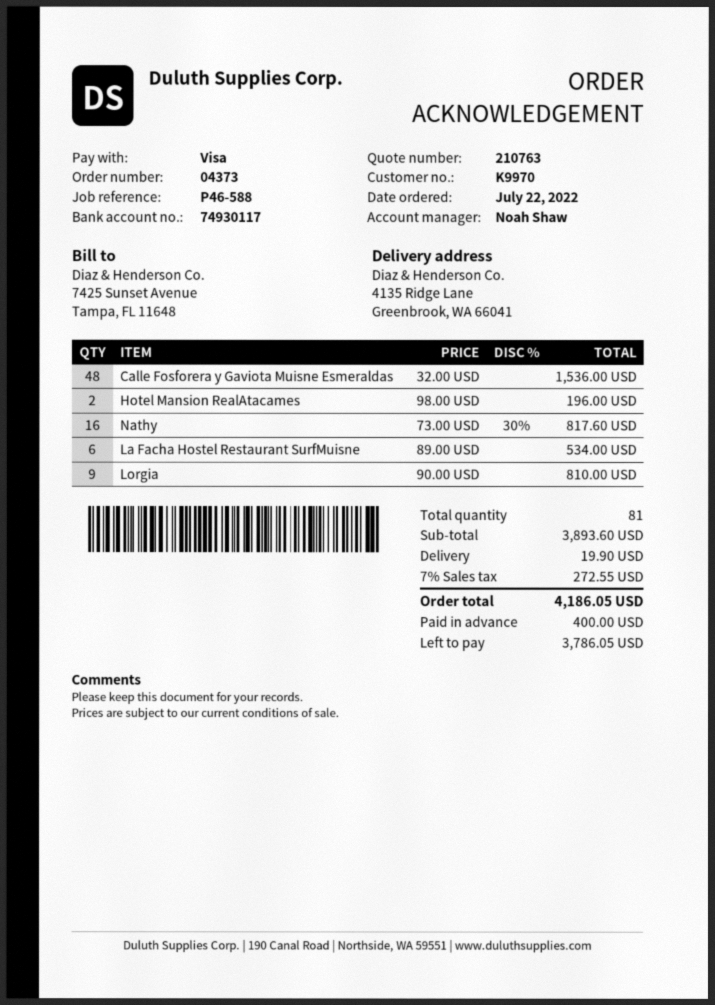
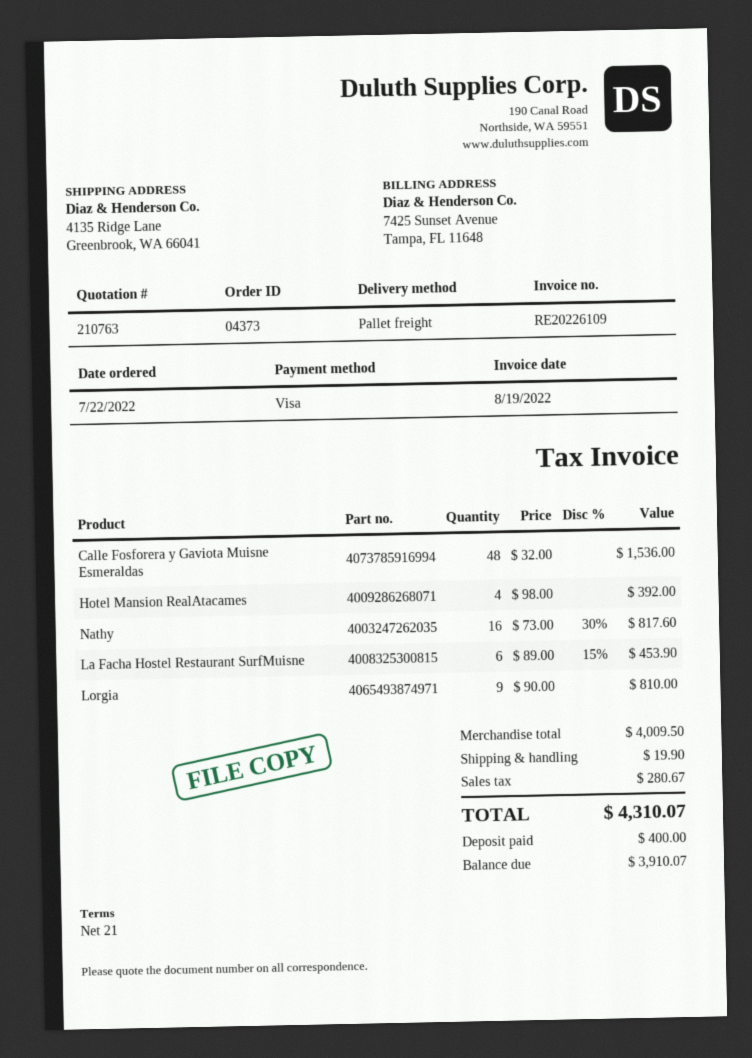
Hotel Mansion RealAtacames: 2 x 98.00 = 196.00 -> 4 x 98.00 = 392.00
La Facha Hostel Restaurant SurfMuisne: 6 x 89.00 = 534.00 -> 6 x 89.00 - 15% = 453.90
subtotal: 3893.60 -> 4009.50
tax: 272.55 -> 280.67
total: 4186.05 -> 4310.07
balance: 3786.05 -> 3910.07

